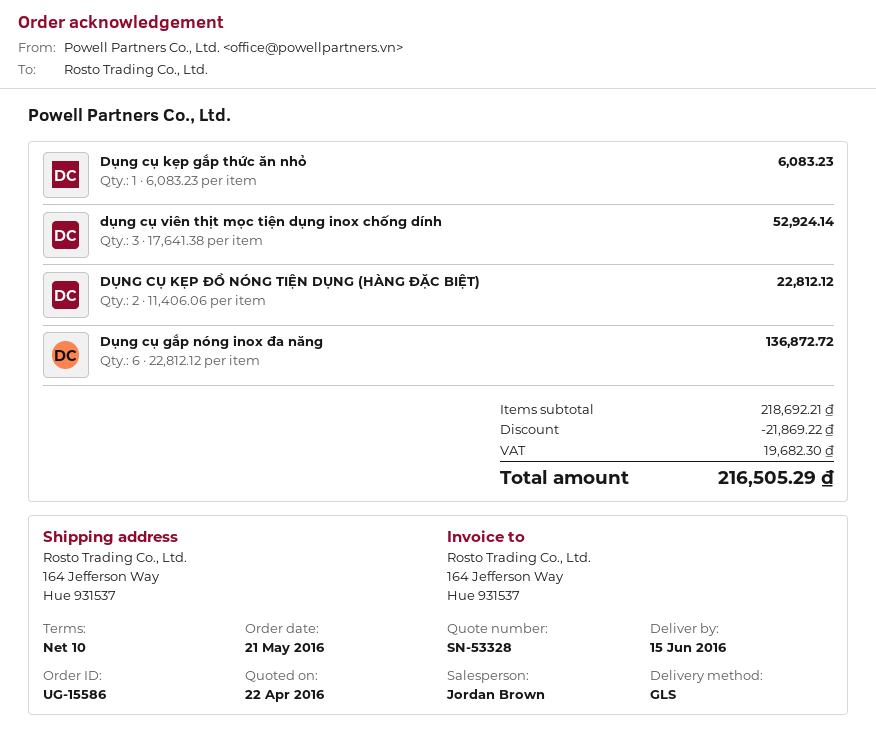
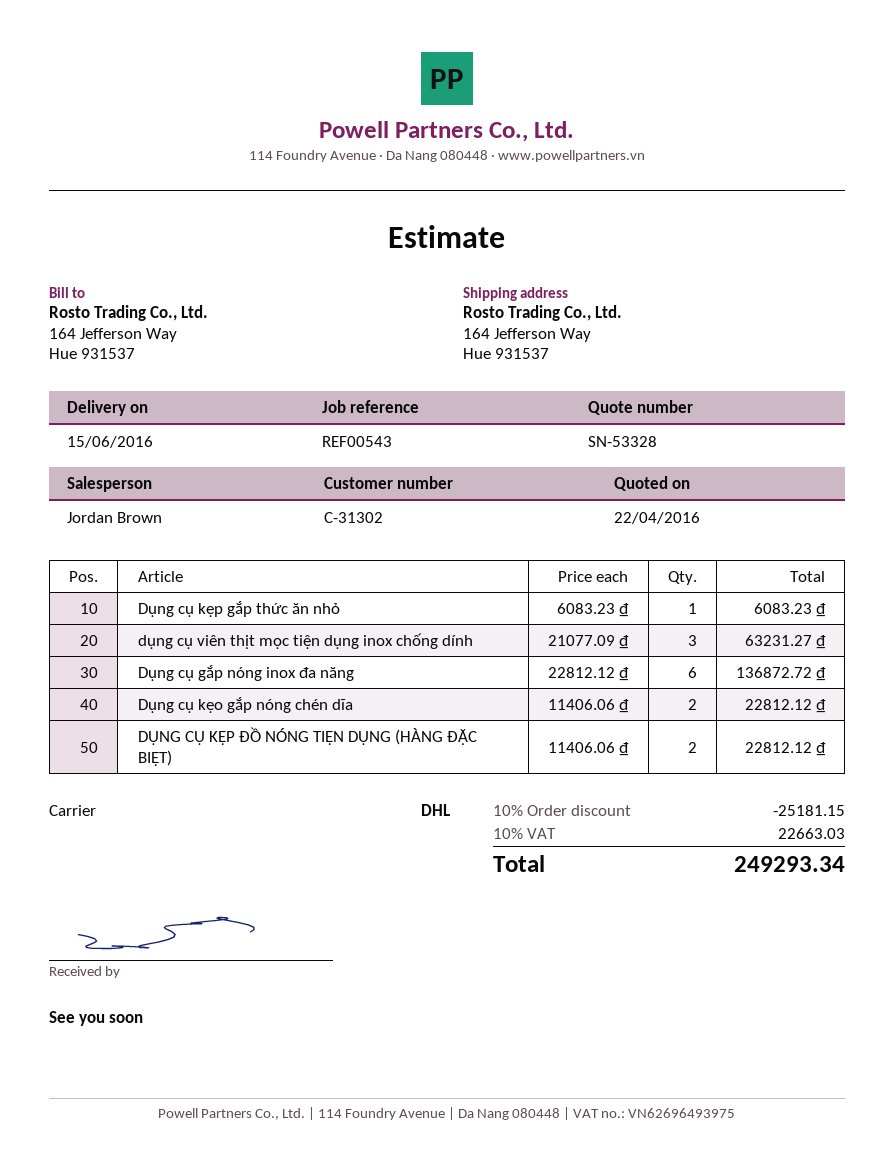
shipping method: GLS -> DHL
dụng cụ viên thịt mọc tiện dụng inox chống dính: 3 x 17641.38 = 52924.14 -> 3 x 21077.09 = 63231.27
Dụng cụ kẹo gắp nóng chén dĩa: none -> 2 x 11406.06 = 22812.12
discount: 21869.22 -> 25181.15
tax: 19682.30 -> 22663.03
total: 216505.29 -> 249293.34

